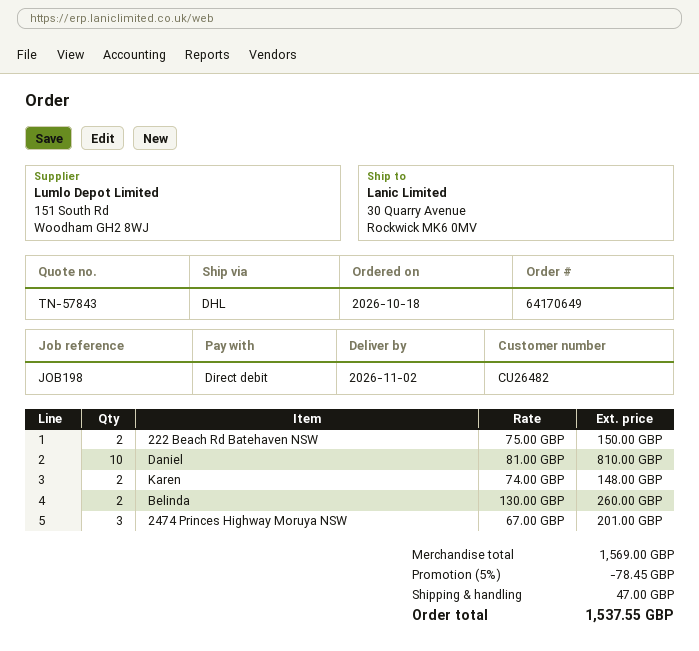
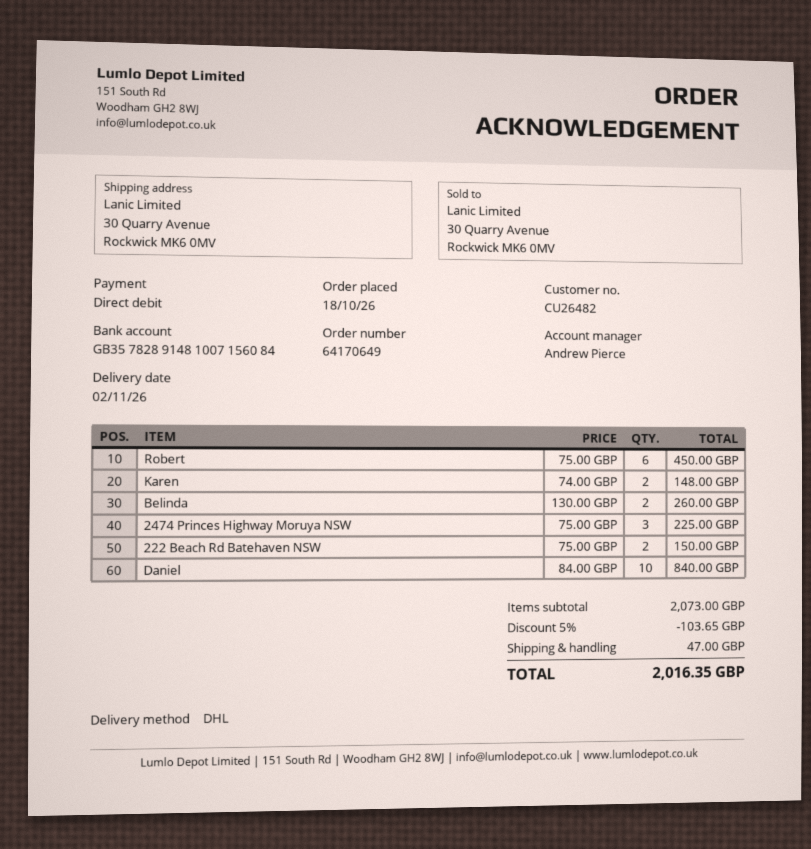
Daniel: 10 x 81.00 = 810.00 -> 10 x 84.00 = 840.00
2474 Princes Highway Moruya NSW: 3 x 67.00 = 201.00 -> 3 x 75.00 = 225.00
Robert: none -> 6 x 75.00 = 450.00
subtotal: 1569.00 -> 2073.00
discount: 5% = 78.45 -> 5% = 103.65
total: 1537.55 -> 2016.35

